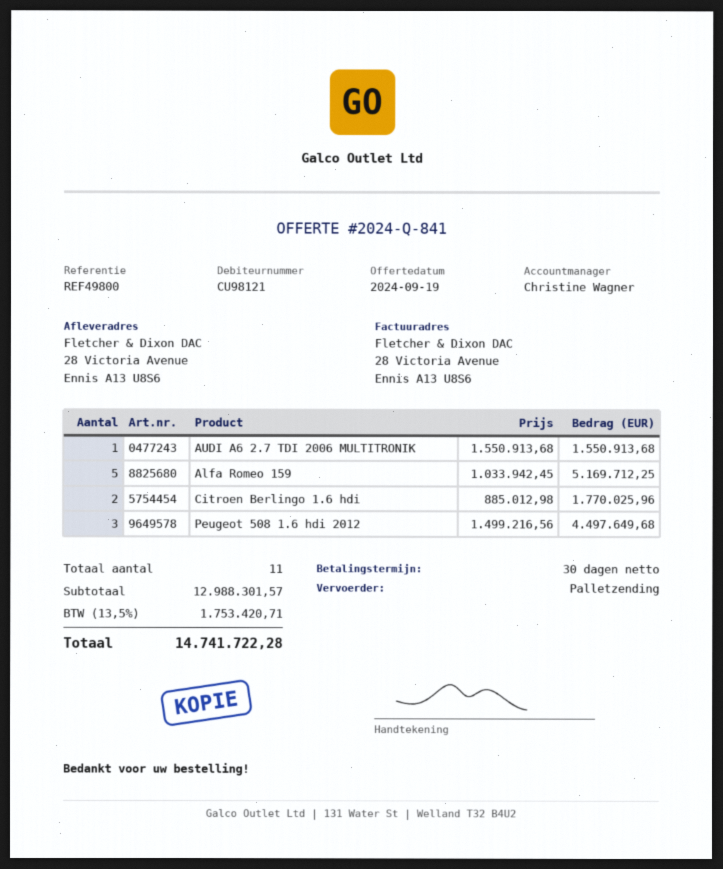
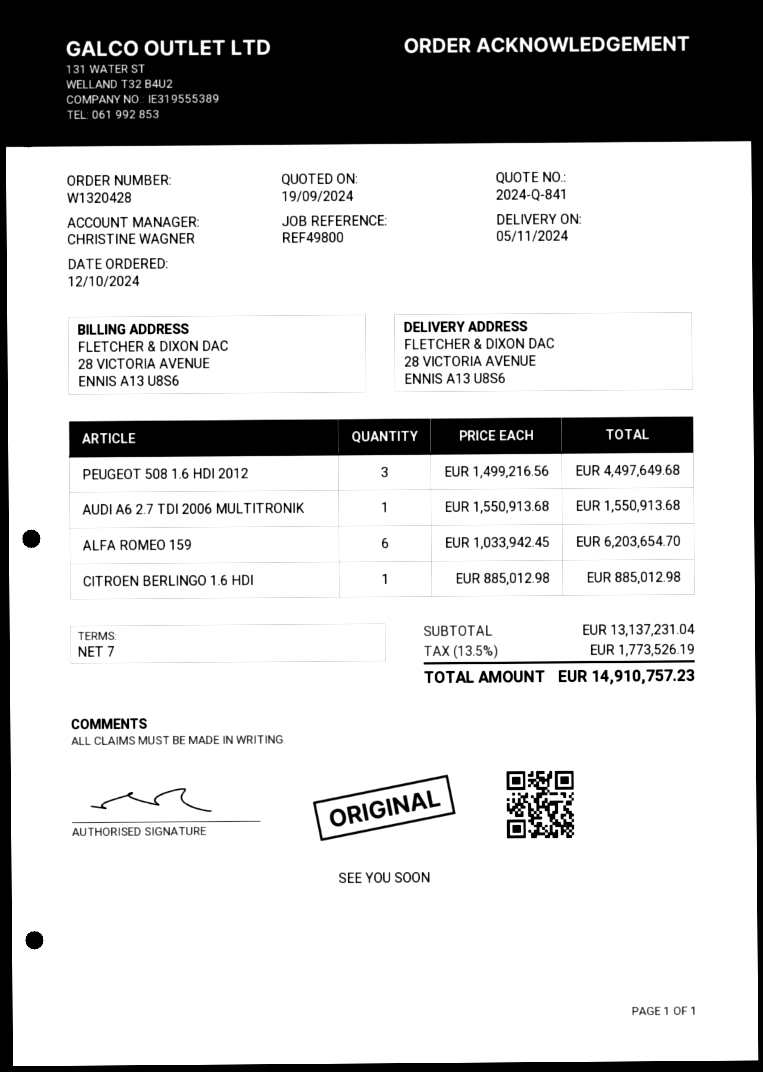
payment terms: 30 days -> 7 days
Alfa Romeo 159: 5 x 1033942.45 = 5169712.25 -> 6 x 1033942.45 = 6203654.70
Citroen Berlingo 1.6 hdi: 2 x 885012.98 = 1770025.96 -> 1 x 885012.98 = 885012.98
subtotal: 12988301.57 -> 13137231.04
tax: 13.5% = 1753420.71 -> 13.5% = 1773526.19
total: 14741722.28 -> 14910757.23

